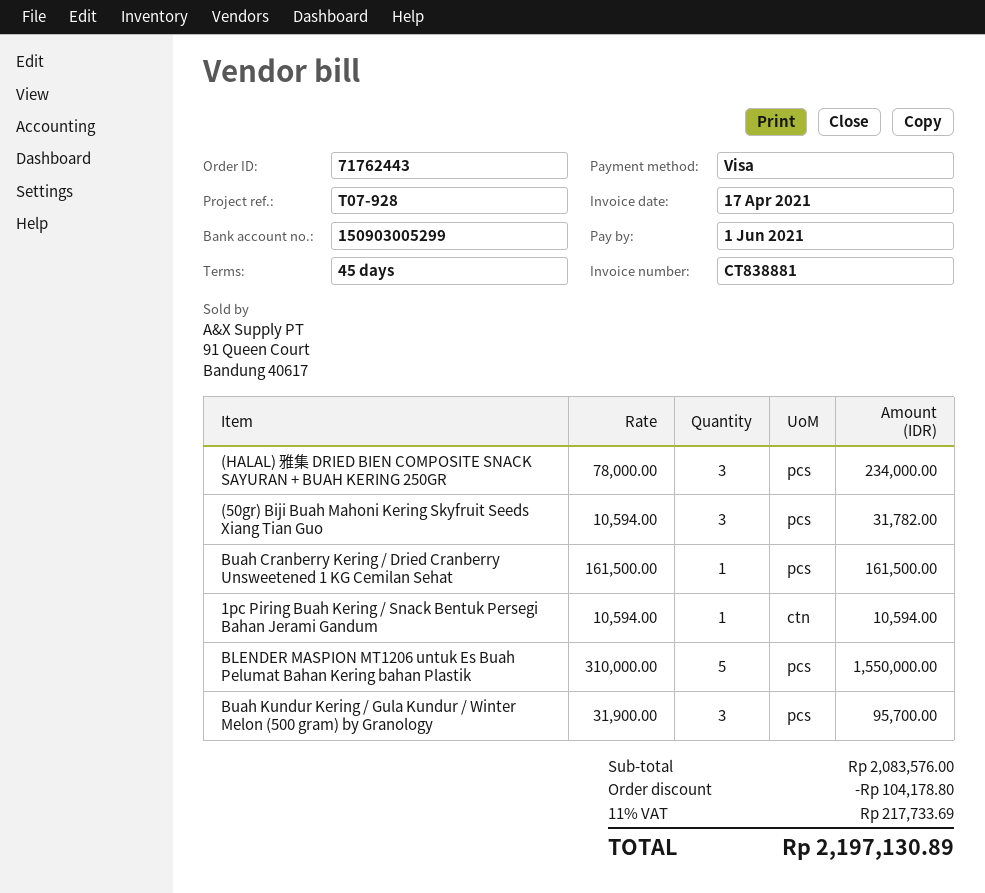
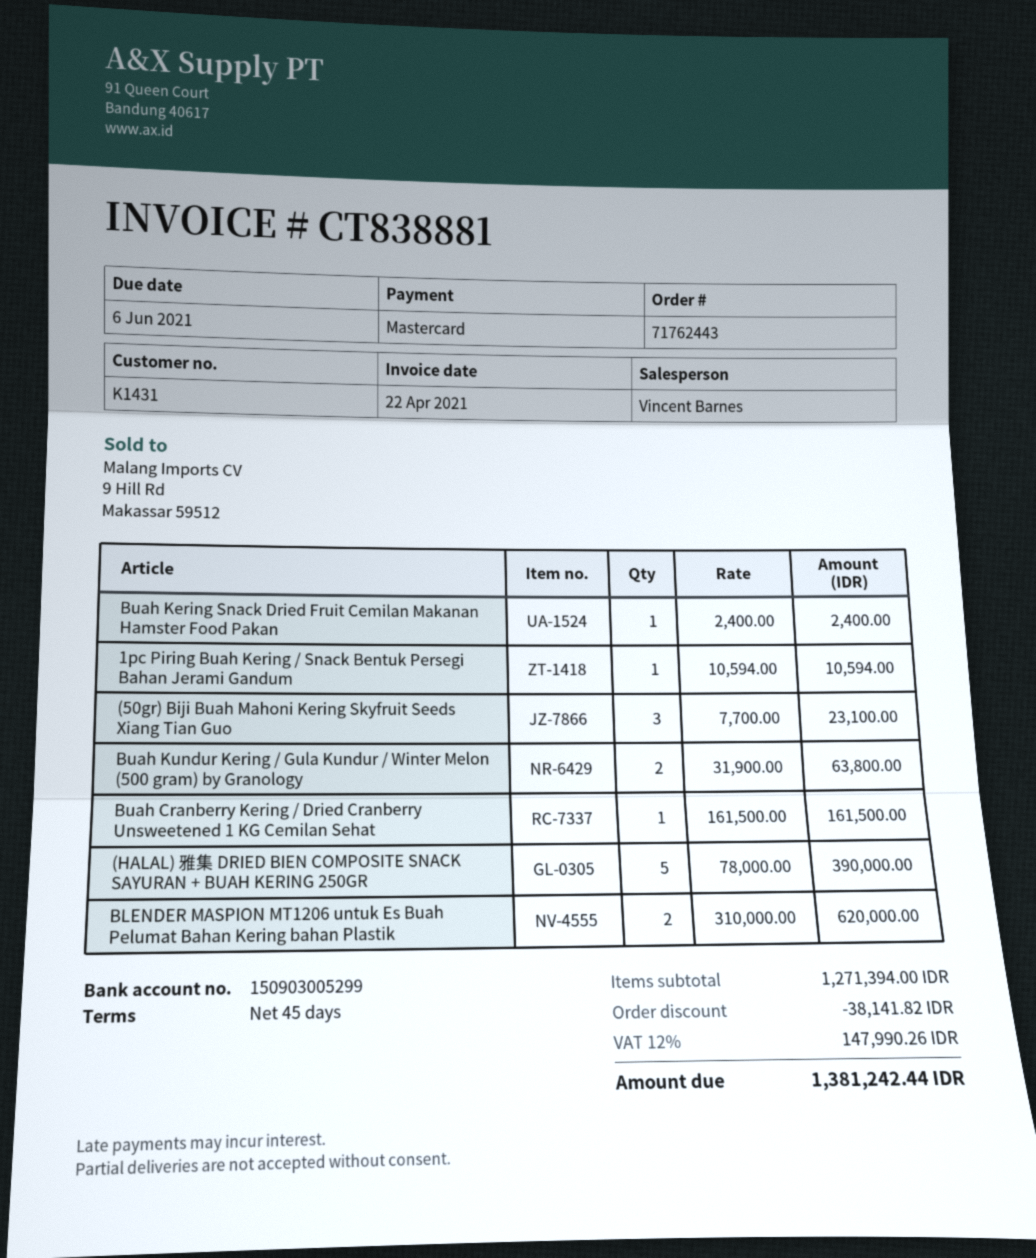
invoice date: 2021-04-17 -> 2021-04-22
due date: 2021-06-01 -> 2021-06-06
payment method: Visa -> Mastercard
(HALAL) 雅集 DRIED BIEN COMPOSITE SNACK SAYURAN + BUAH KERING 250GR: 3 x 78000.00 = 234000.00 -> 5 x 78000.00 = 390000.00
(50gr) Biji Buah Mahoni Kering Skyfruit Seeds Xiang Tian Guo: 3 x 10594.00 = 31782.00 -> 3 x 7700.00 = 23100.00
BLENDER MASPION MT1206 untuk Es Buah Pelumat Bahan Kering bahan Plastik: 5 x 310000.00 = 1550000.00 -> 2 x 310000.00 = 620000.00
Buah Kundur Kering / Gula Kundur / Winter Melon (500 gram) by Granology: 3 x 31900.00 = 95700.00 -> 2 x 31900.00 = 63800.00
Buah Kering Snack Dried Fruit Cemilan Makanan Hamster Food Pakan: none -> 1 x 2400.00 = 2400.00
subtotal: 2083576.00 -> 1271394.00
discount: 104178.80 -> 38141.82
tax: 11% = 217733.69 -> 12% = 147990.26
total: 2197130.89 -> 1381242.44

